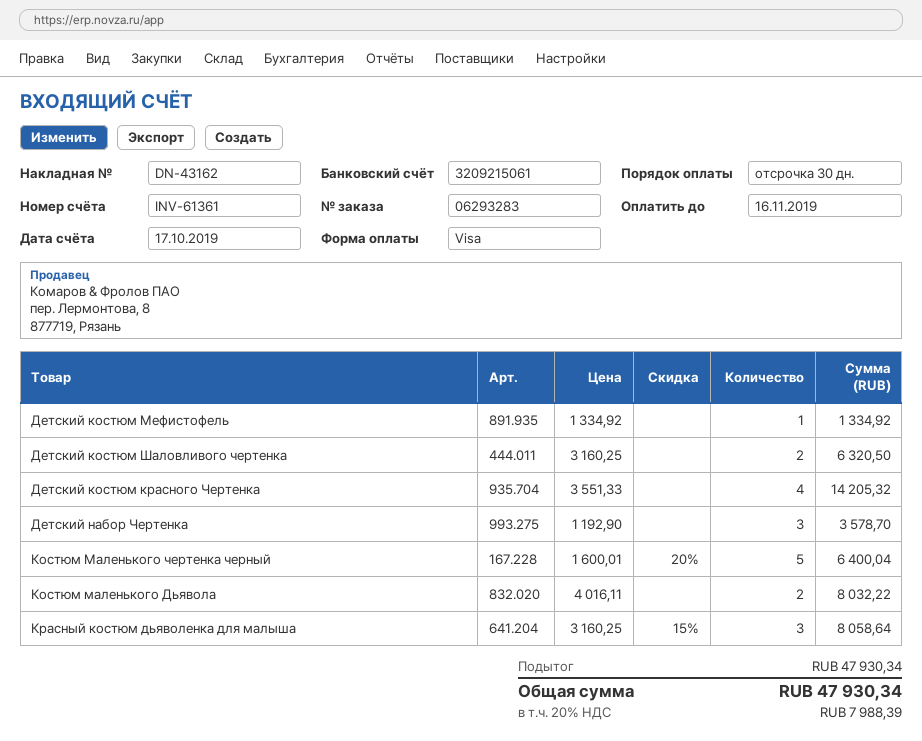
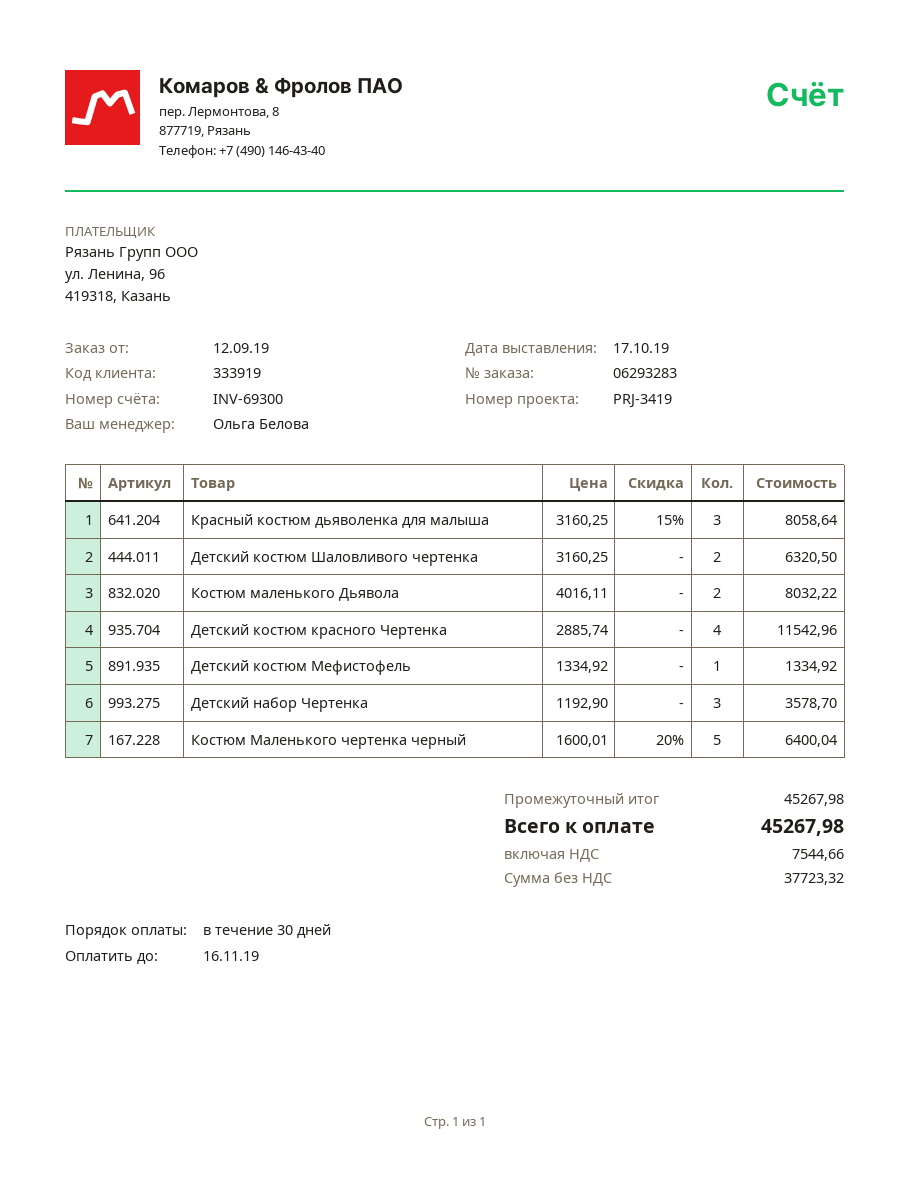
invoice number: INV-61361 -> INV-69300
Детский костюм красного Чертенка: 4 x 3551.33 = 14205.32 -> 4 x 2885.74 = 11542.96
subtotal: 47930.34 -> 45267.98
tax: 7988.39 -> 7544.66
total: 47930.34 -> 45267.98

